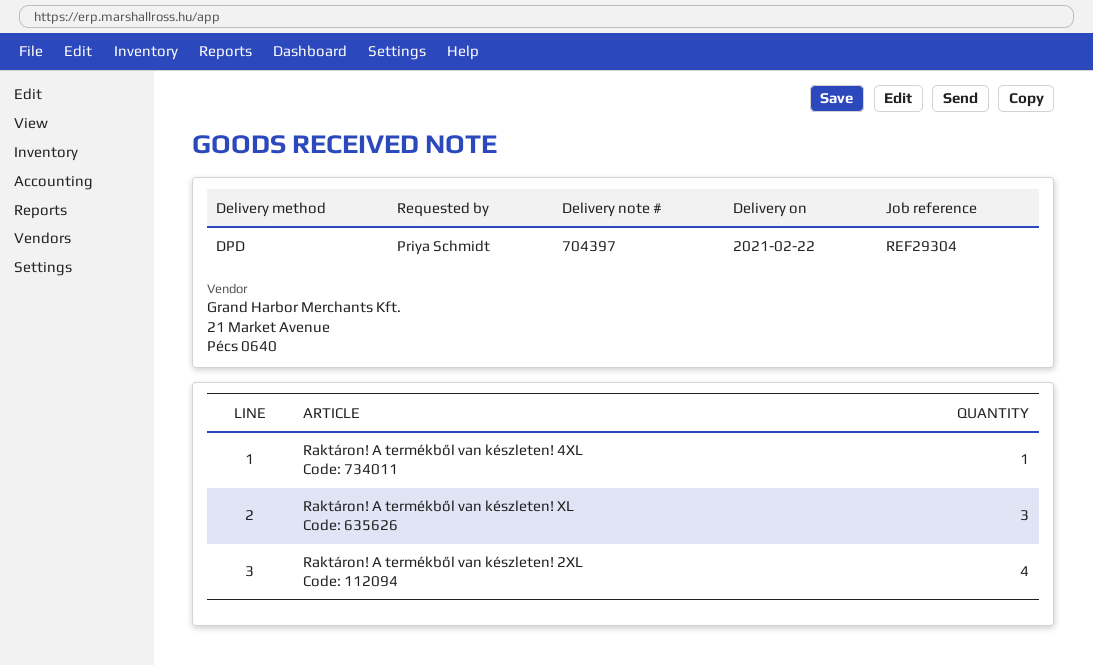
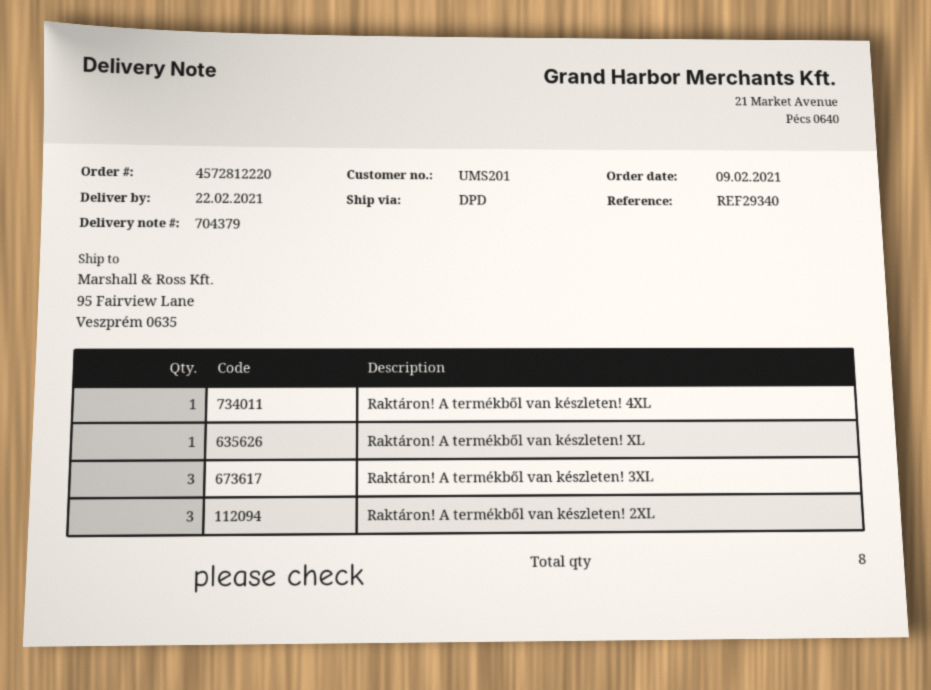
delivery note number: 704397 -> 704379
reference: REF29304 -> REF29340
Raktáron! A termékből van készleten! XL: 3 -> 1
Raktáron! A termékből van készleten! 2XL: 4 -> 3
Raktáron! A termékből van készleten! 3XL: none -> 3

